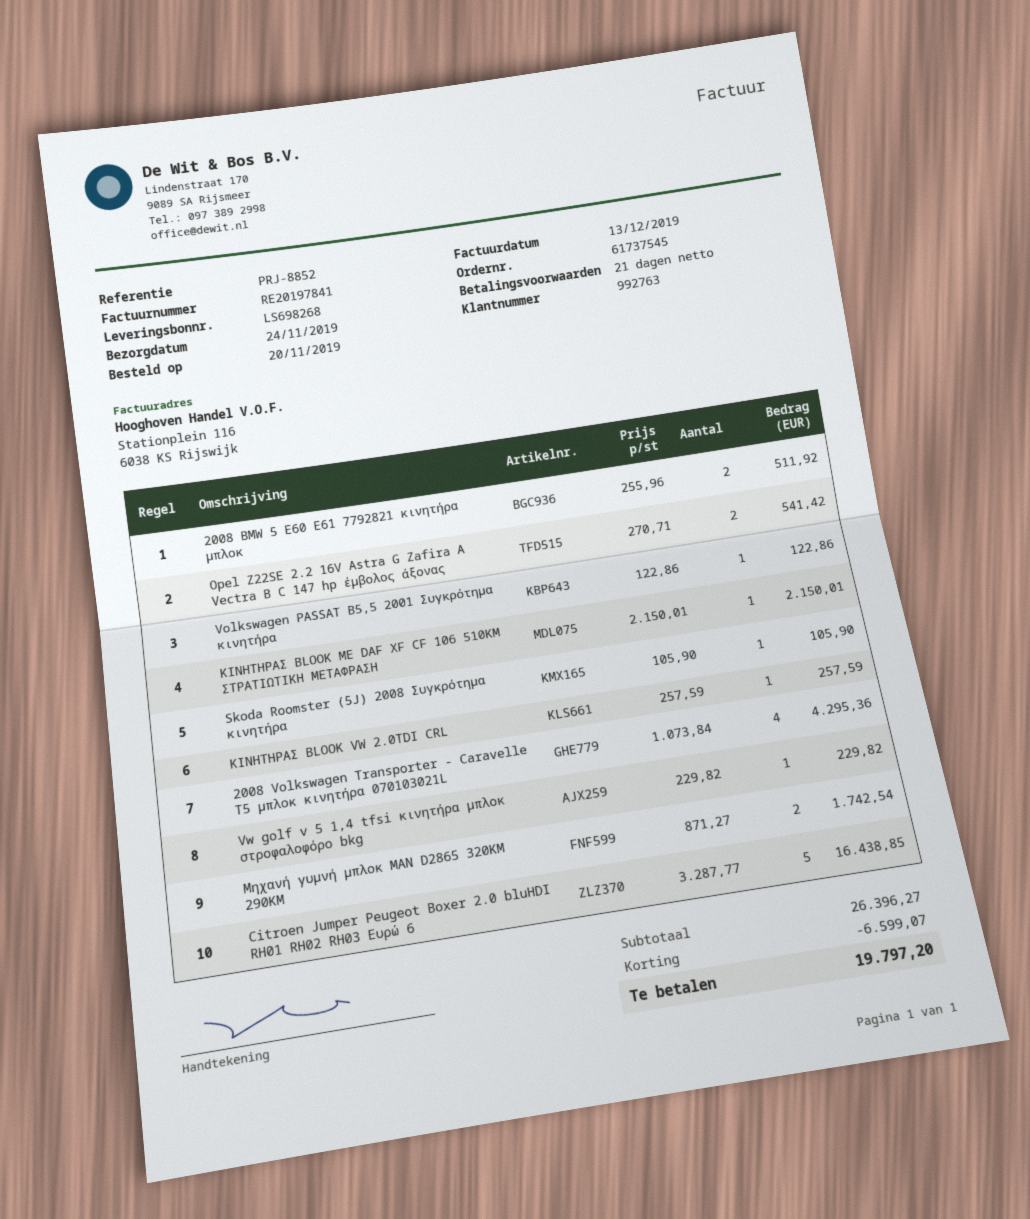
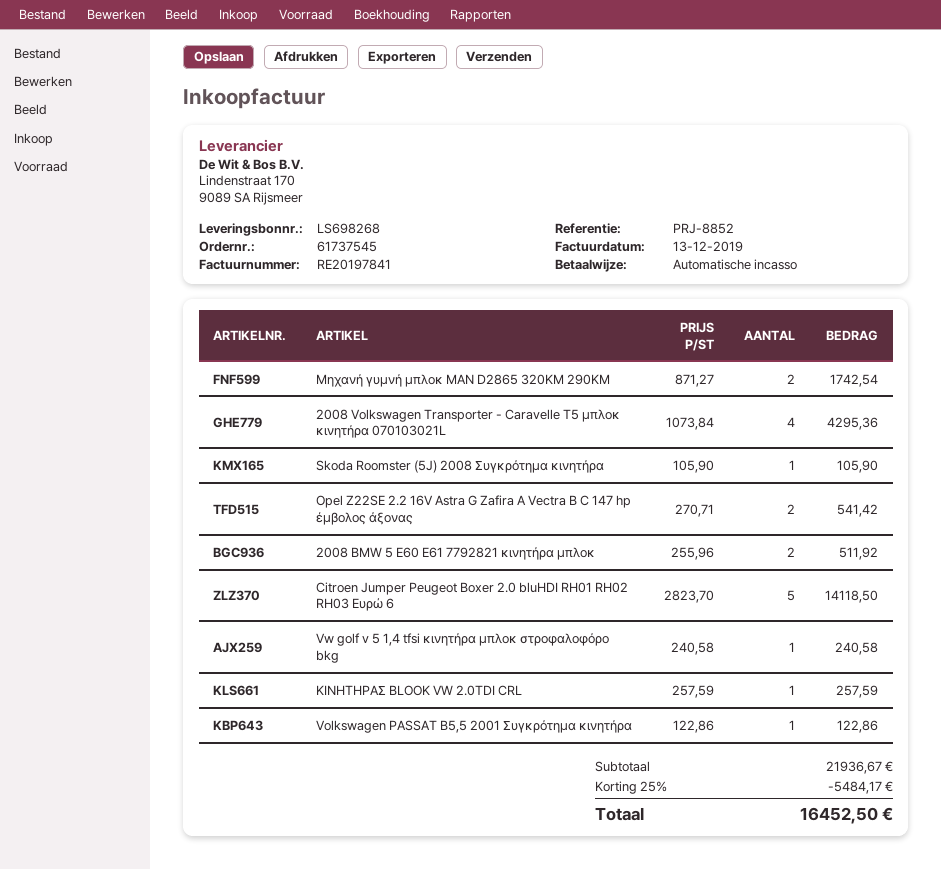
ΚΙΝΗΤΗΡΑΣ BLOOK ΜΕ DAF XF CF 106 510KM ΣΤΡΑΤΙΩΤΙΚΗ ΜΕΤΑΦΡΑΣΗ: 1 x 2150.01 = 2150.01 -> none
Vw golf v 5 1,4 tfsi κινητήρα μπλοκ στροφαλοφόρο bkg: 1 x 229.82 = 229.82 -> 1 x 240.58 = 240.58
Citroen Jumper Peugeot Boxer 2.0 bluHDI RH01 RH02 RH03 Ευρώ 6: 5 x 3287.77 = 16438.85 -> 5 x 2823.70 = 14118.50
subtotal: 26396.27 -> 21936.67
discount: 6599.07 -> 5484.17
total: 19797.20 -> 16452.50

